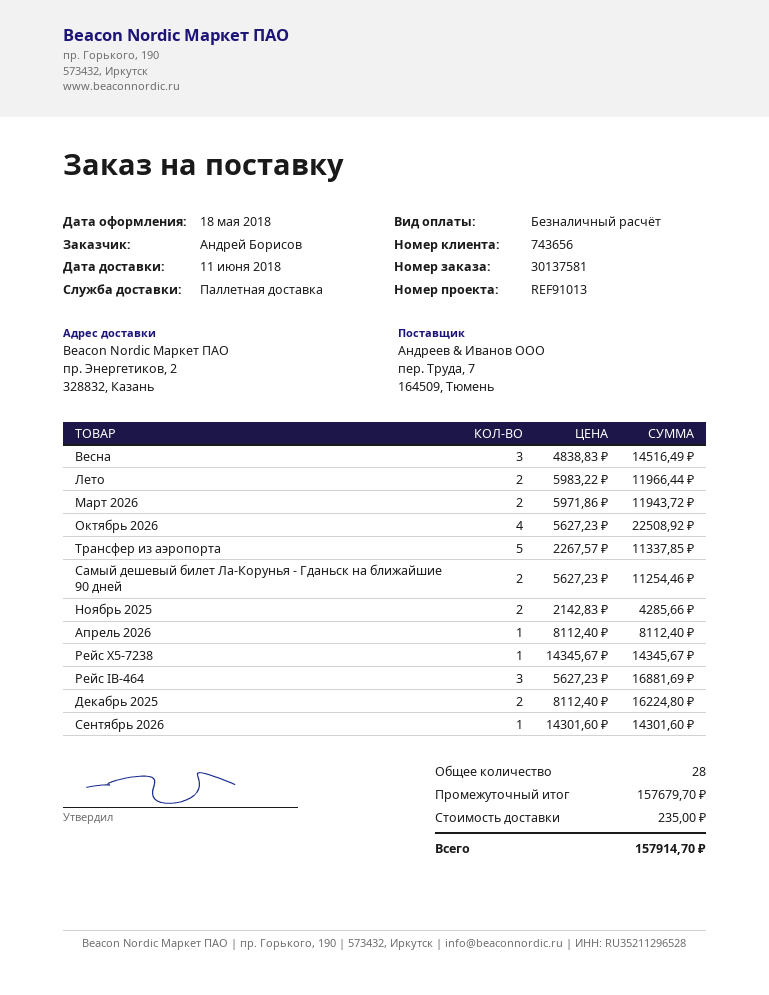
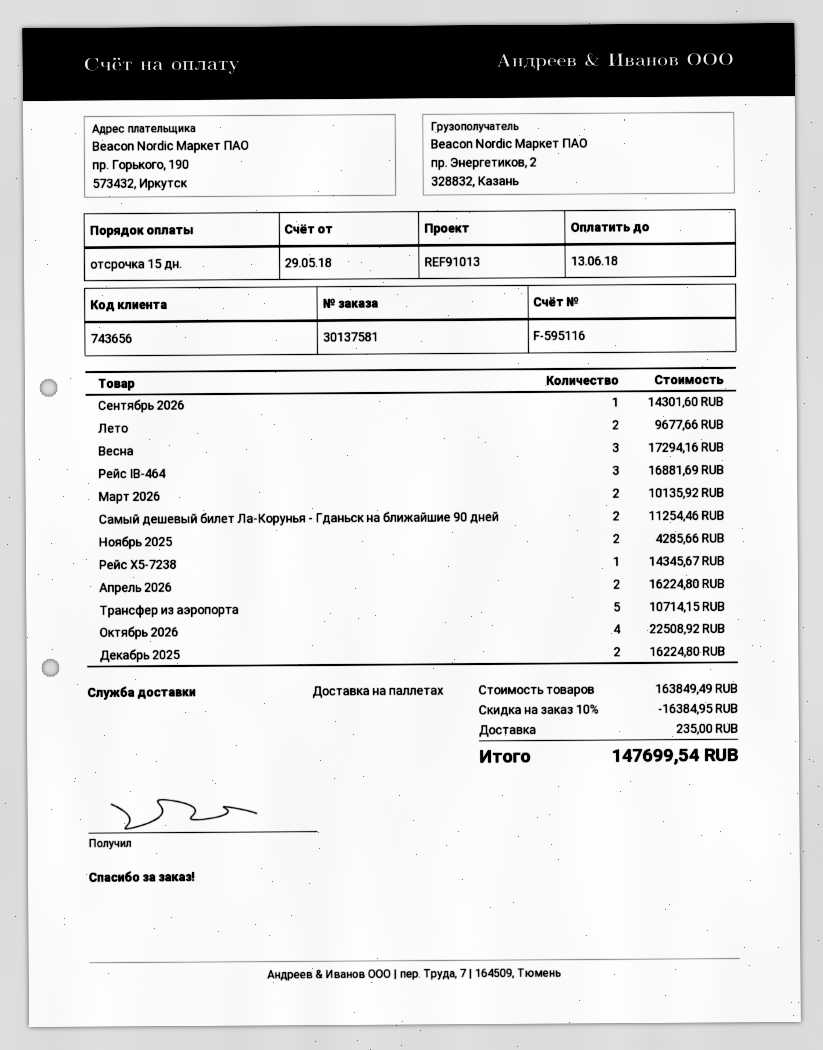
Весна: 3 for 14516.49 -> 3 for 17294.16
Лето: 2 for 11966.44 -> 2 for 9677.66
Март 2026: 2 for 11943.72 -> 2 for 10135.92
Трансфер из аэропорта: 5 for 11337.85 -> 5 for 10714.15
Апрель 2026: 1 for 8112.40 -> 2 for 16224.80
subtotal: 157679.70 -> 163849.49
discount: none -> 10% = 16384.95
total: 157914.70 -> 147699.54

